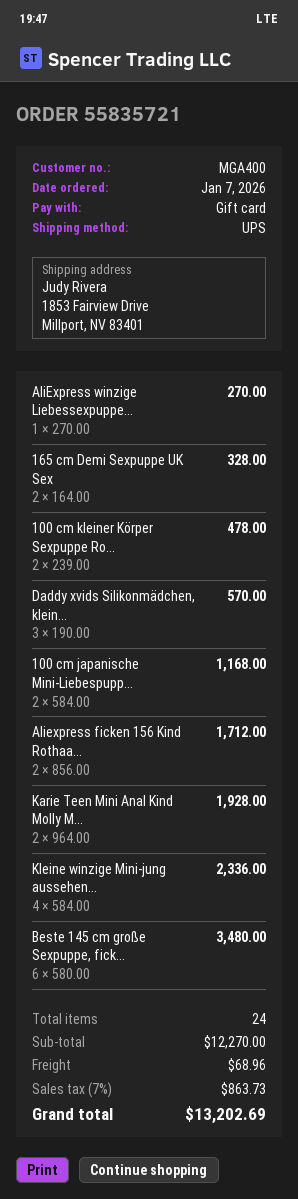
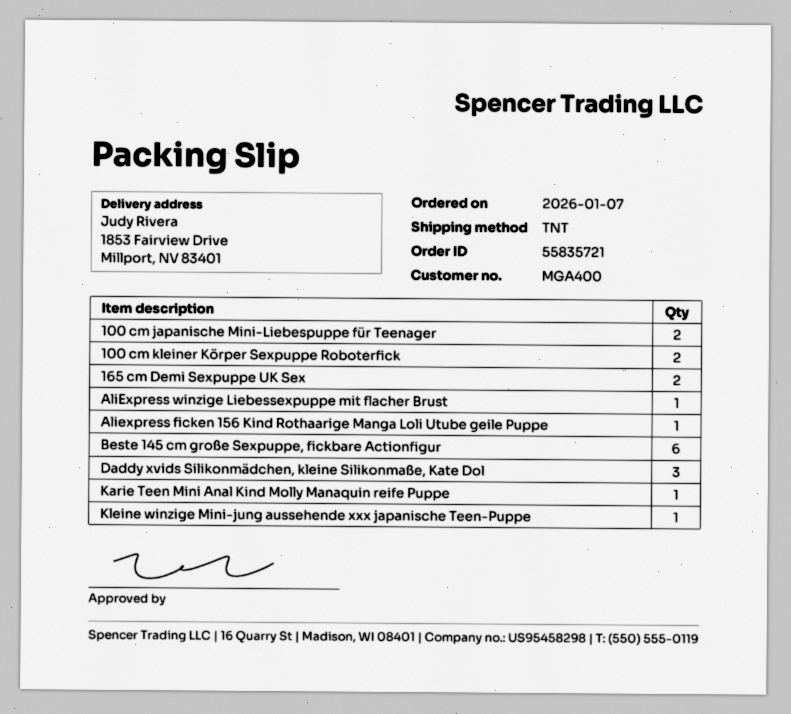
shipping method: UPS -> TNT
Aliexpress ficken 156 Kind Rothaa...: 2 -> 1
Karie Teen Mini Anal Kind Molly M...: 2 -> 1
Kleine winzige Mini-jung aussehen...: 4 -> 1

